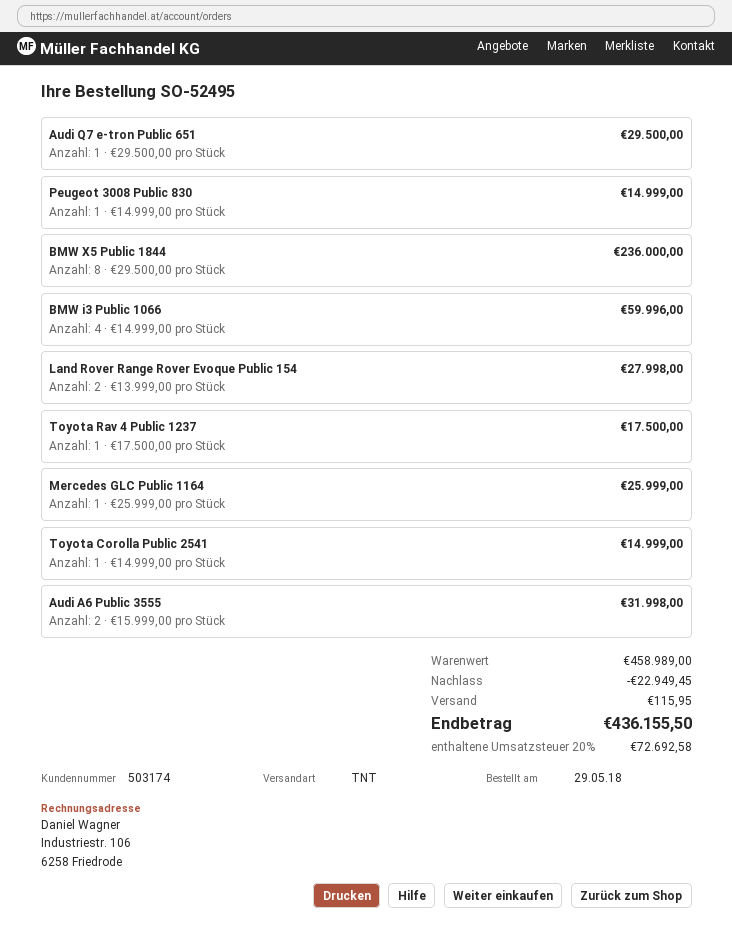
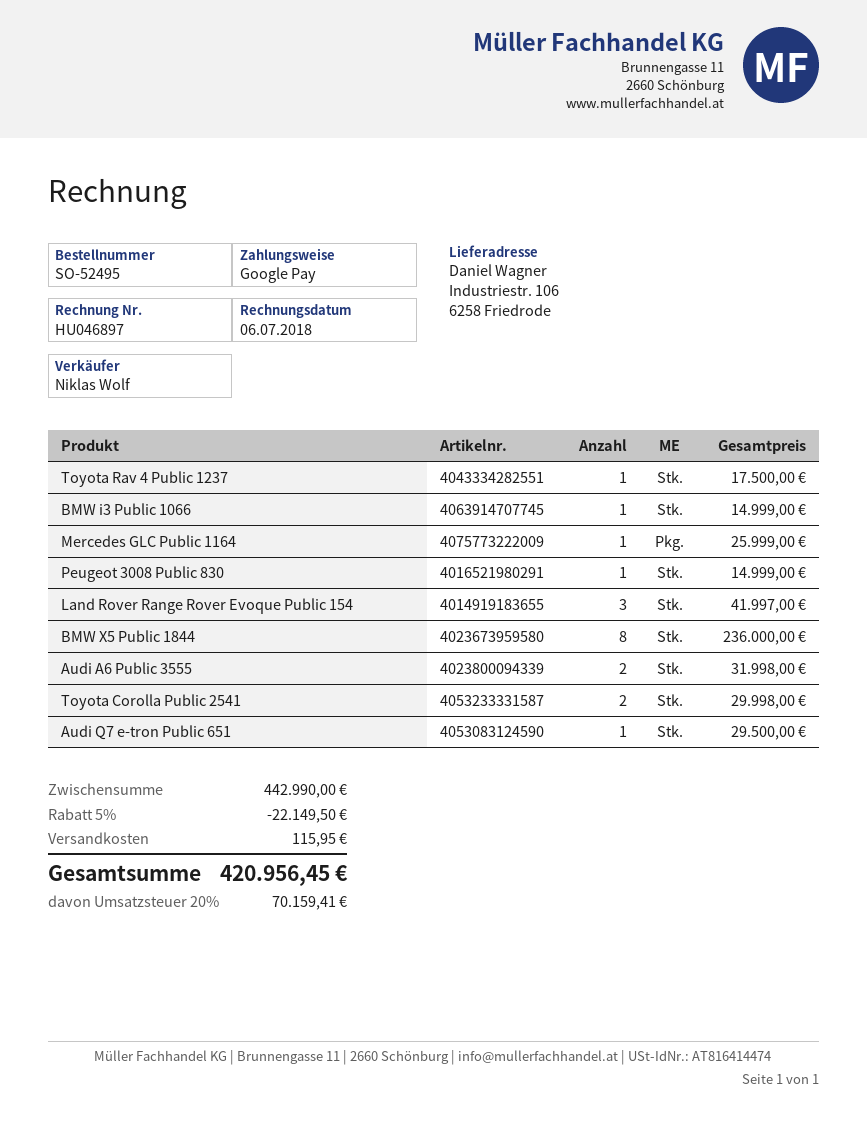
BMW i3 Public 1066: 4 for 59996.00 -> 1 for 14999.00
Land Rover Range Rover Evoque Public 154: 2 for 27998.00 -> 3 for 41997.00
Toyota Corolla Public 2541: 1 for 14999.00 -> 2 for 29998.00
subtotal: 458989.00 -> 442990.00
discount: 22949.45 -> 22149.50
tax: 20% = 72692.58 -> 20% = 70159.41
total: 436155.50 -> 420956.45

